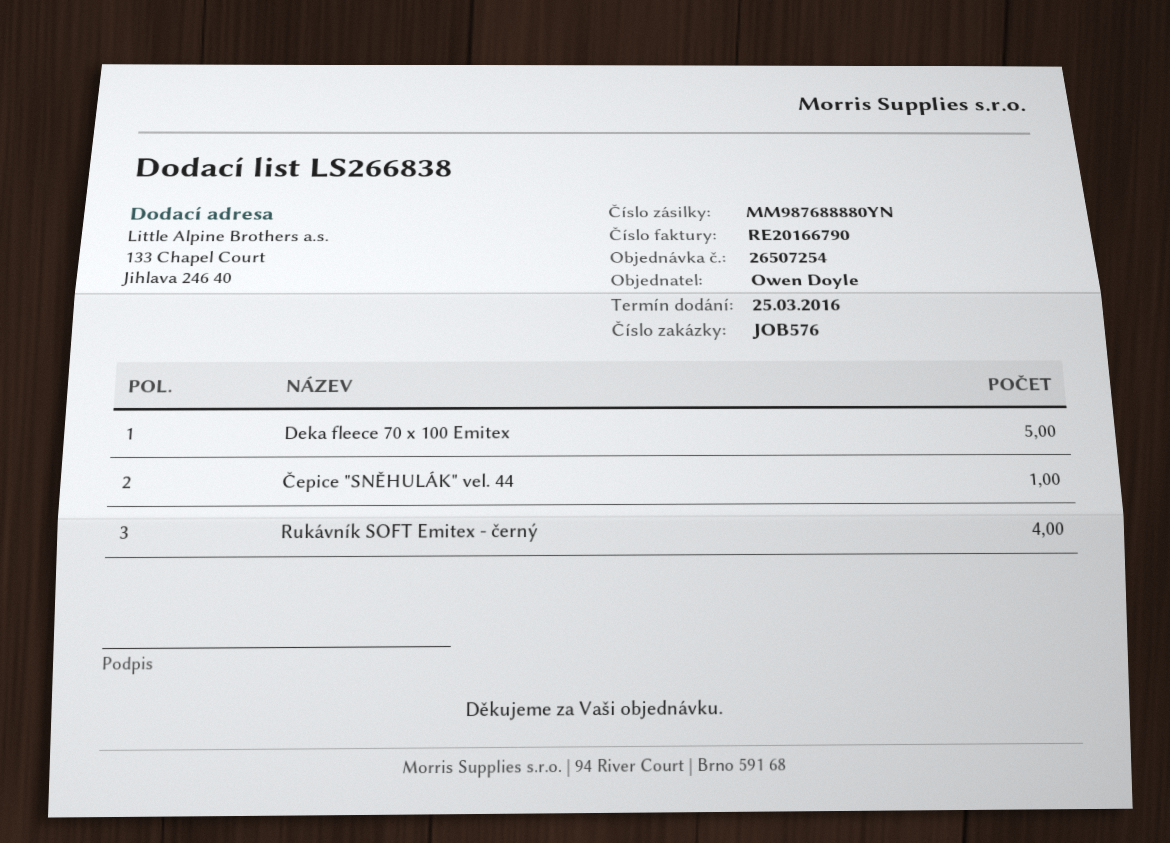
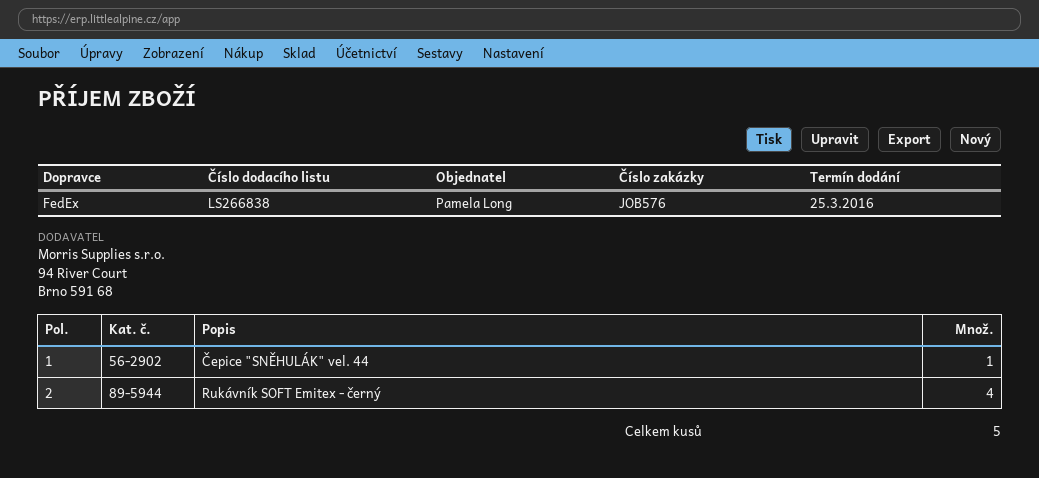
ordered by: Owen Doyle -> Pamela Long
Deka fleece 70 x 100 Emitex: 5 -> none

